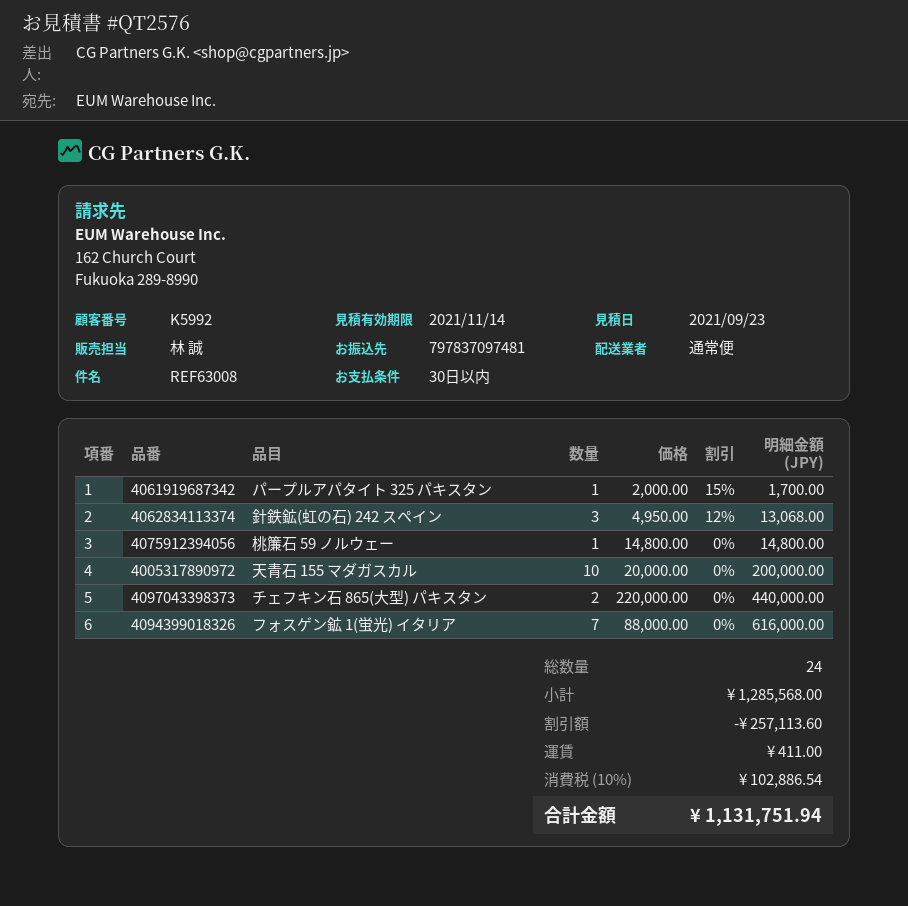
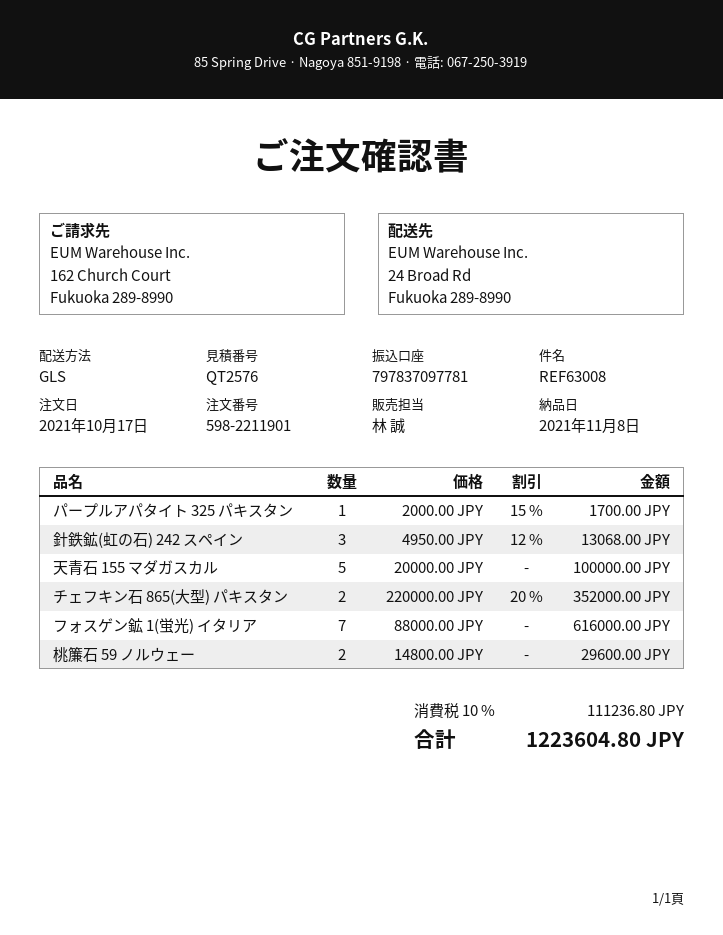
bank account: 797837097481 -> 797837097781
shipping method: standard -> GLS
桃簾石 59 ノルウェー: 1 x 14800.00 = 14800.00 -> 2 x 14800.00 = 29600.00
天青石 155 マダガスカル: 10 x 20000.00 = 200000.00 -> 5 x 20000.00 = 100000.00
チェフキン石 865(大型) パキスタン: 2 x 220000.00 = 440000.00 -> 2 x 220000.00 - 20% = 352000.00
discount: 257113.60 -> none
shipping: 411.00 -> none
tax: 10% = 102886.54 -> 10% = 111236.80
total: 1131751.94 -> 1223604.80

